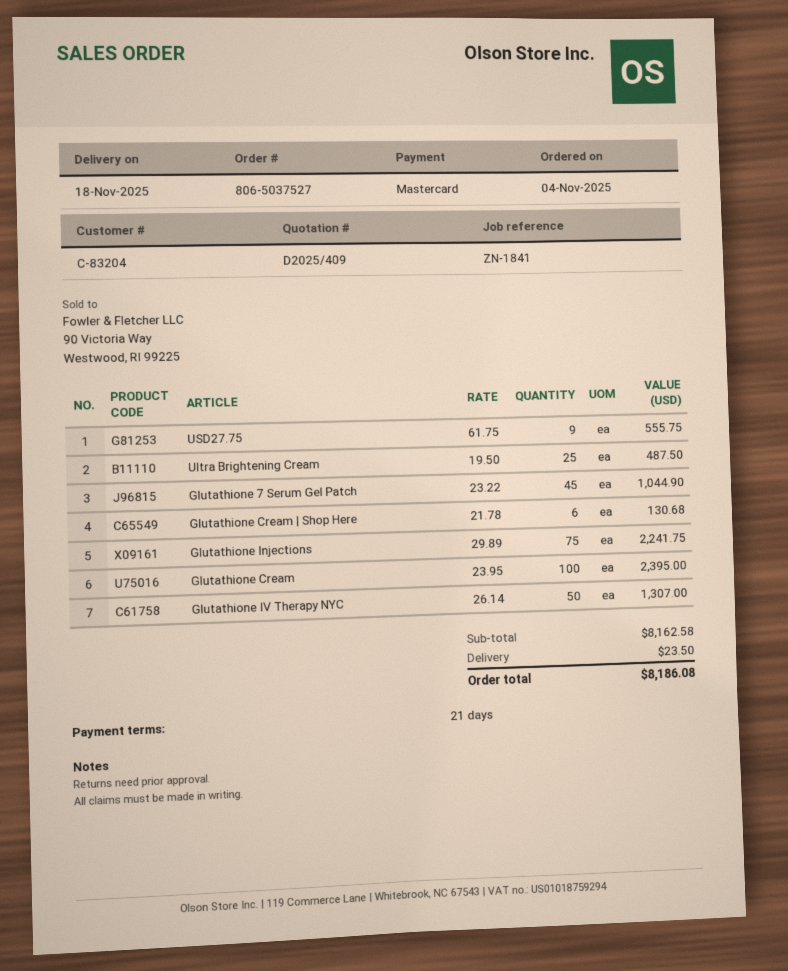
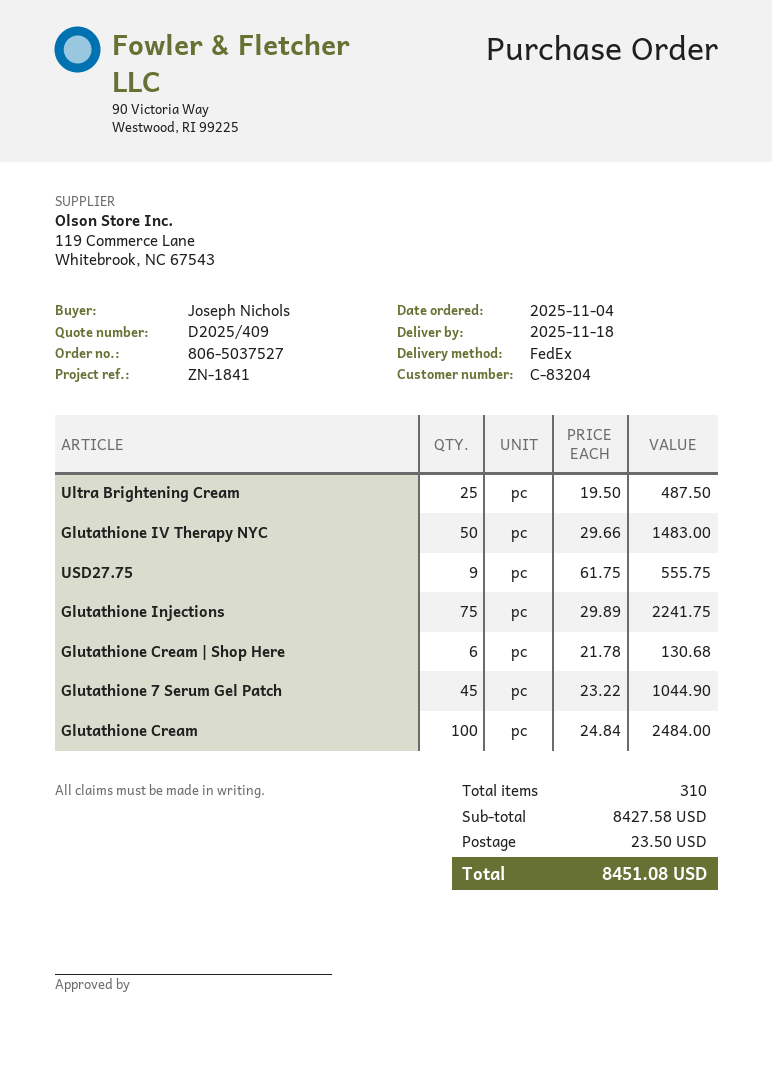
Glutathione Cream: 100 x 23.95 = 2395.00 -> 100 x 24.84 = 2484.00
Glutathione IV Therapy NYC: 50 x 26.14 = 1307.00 -> 50 x 29.66 = 1483.00
subtotal: 8162.58 -> 8427.58
total: 8186.08 -> 8451.08

